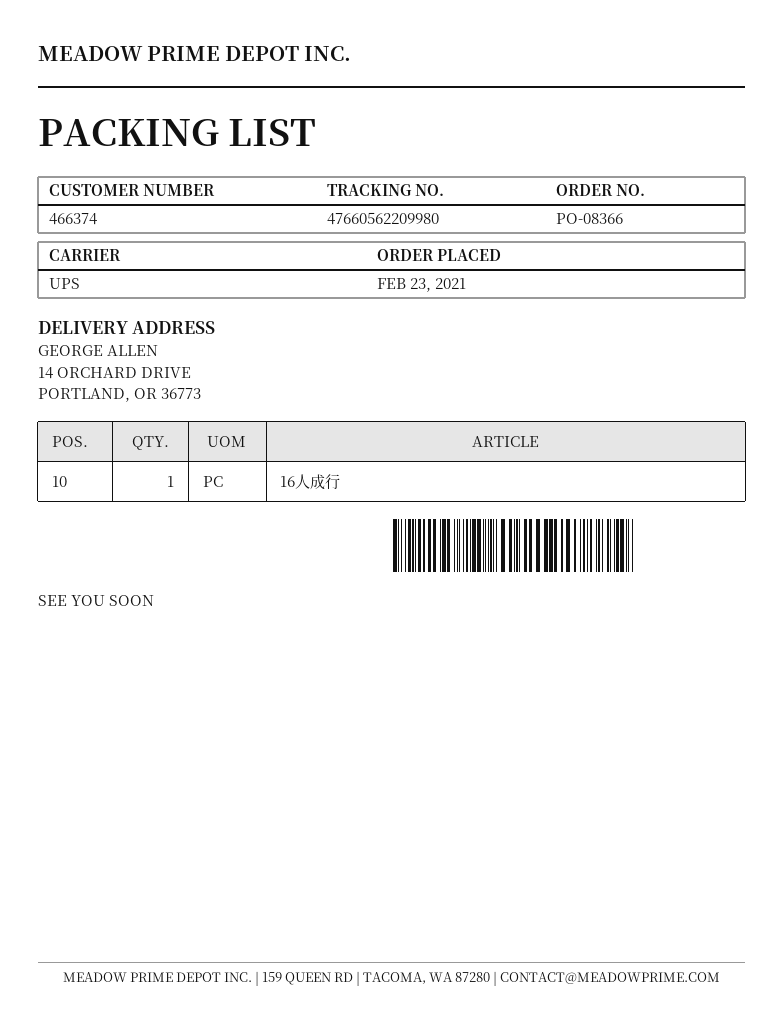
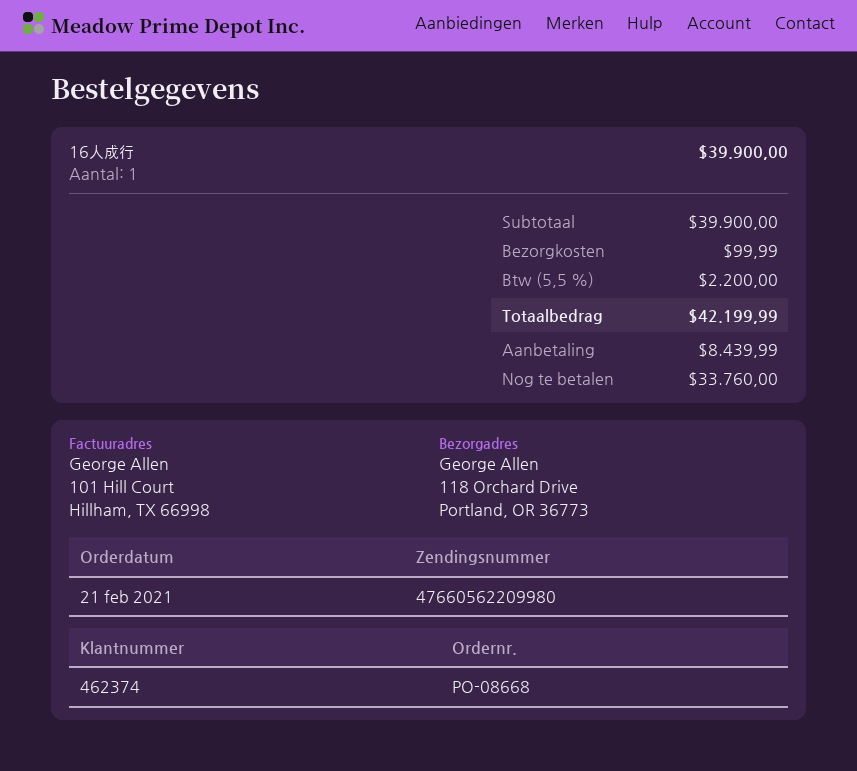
order number: PO-08366 -> PO-08668
order date: 2021-02-23 -> 2021-02-21
customer number: 466374 -> 462374
ship to: 14 ORCHARD DRIVE, PORTLAND, OR 36773 -> 118 Orchard Drive, Portland, OR 36773

